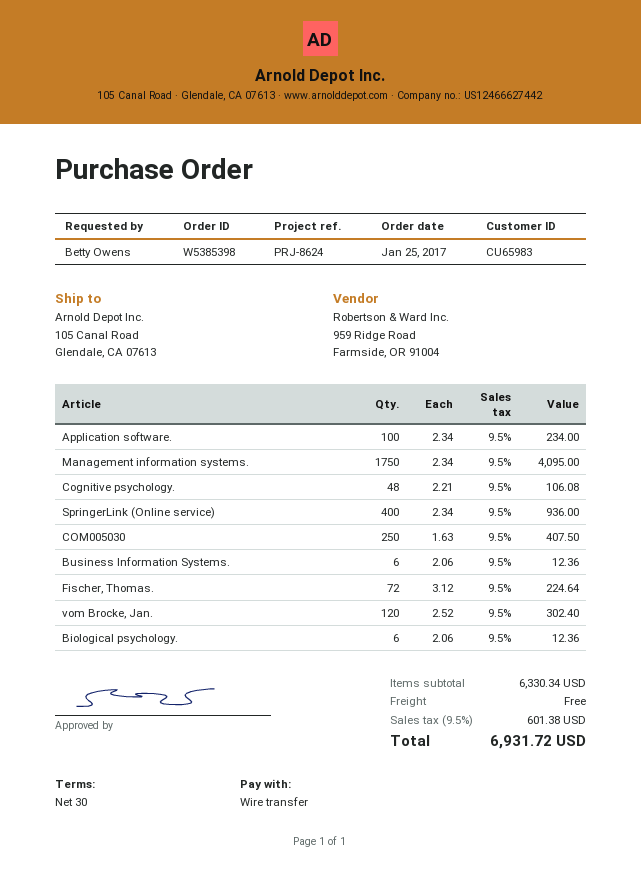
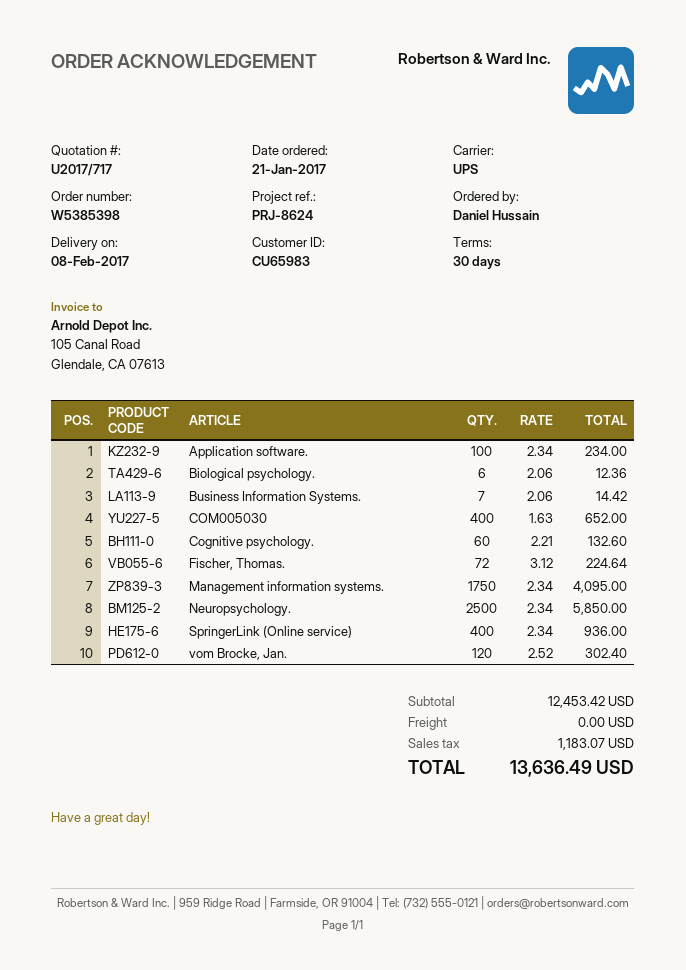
order date: 2017-01-25 -> 2017-01-21
ordered by: Betty Owens -> Daniel Hussain
Cognitive psychology.: 48 x 2.21 = 106.08 -> 60 x 2.21 = 132.60
COM005030: 250 x 1.63 = 407.50 -> 400 x 1.63 = 652.00
Business Information Systems.: 6 x 2.06 = 12.36 -> 7 x 2.06 = 14.42
Neuropsychology.: none -> 2500 x 2.34 = 5850.00
subtotal: 6330.34 -> 12453.42
tax: 601.38 -> 1183.07
total: 6931.72 -> 13636.49

